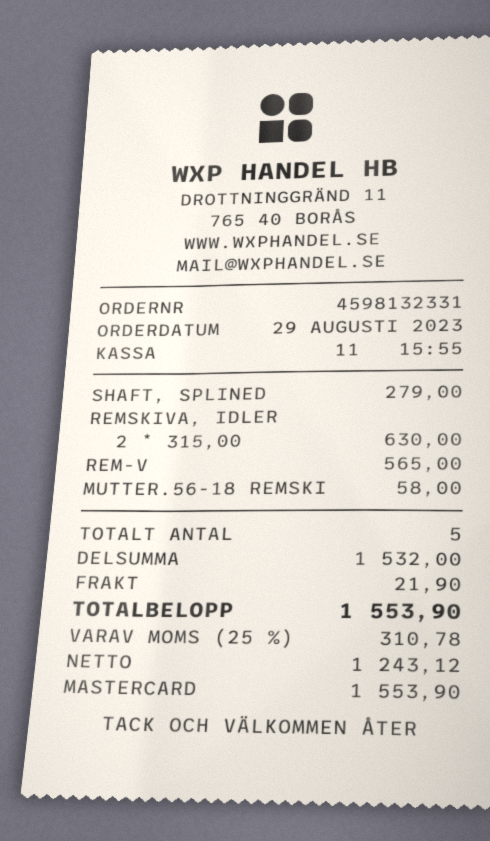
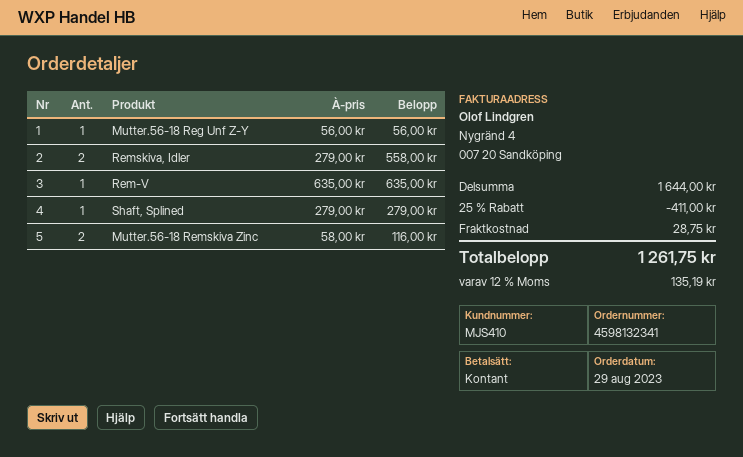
order number: 4598132331 -> 4598132341
payment method: Mastercard -> cash
REMSKIVA, IDLER: 2 x 315.00 = 630.00 -> 2 x 279.00 = 558.00
REM-V: 1 x 565.00 = 565.00 -> 1 x 635.00 = 635.00
MUTTER.56-18 REMSKI: 1 x 58.00 = 58.00 -> 2 x 58.00 = 116.00
Mutter.56-18 Reg Unf Z-Y: none -> 1 x 56.00 = 56.00
subtotal: 1532.00 -> 1644.00
discount: none -> 25% = 411.00
shipping: 21.90 -> 28.75
tax: 25% = 310.78 -> 12% = 135.19
total: 1553.90 -> 1261.75

